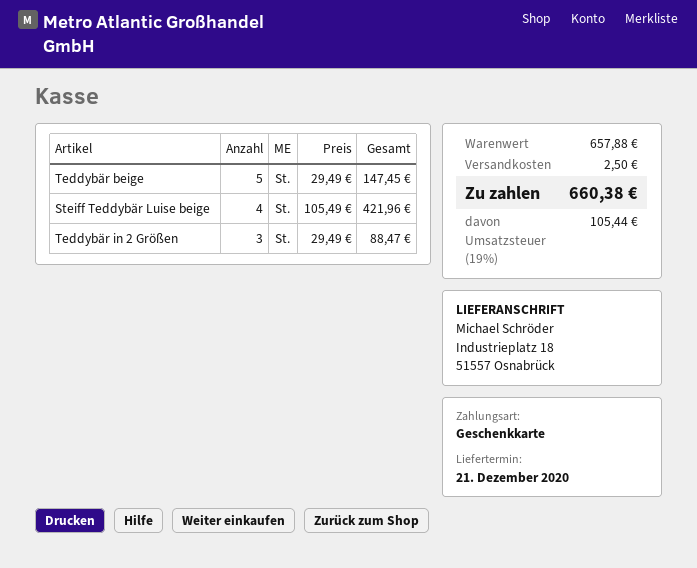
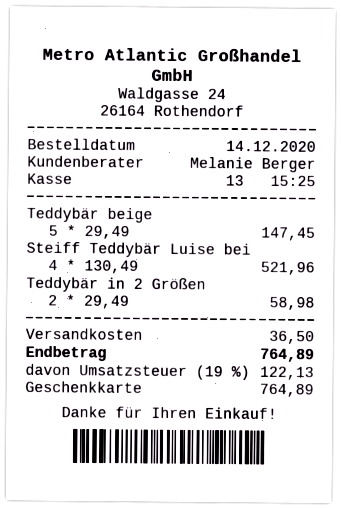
Steiff Teddybär Luise beige: 4 x 105.49 = 421.96 -> 4 x 130.49 = 521.96
Teddybär in 2 Größen: 3 x 29.49 = 88.47 -> 2 x 29.49 = 58.98
shipping: 2.50 -> 36.50
tax: 19% = 105.44 -> 19% = 122.13
total: 660.38 -> 764.89

